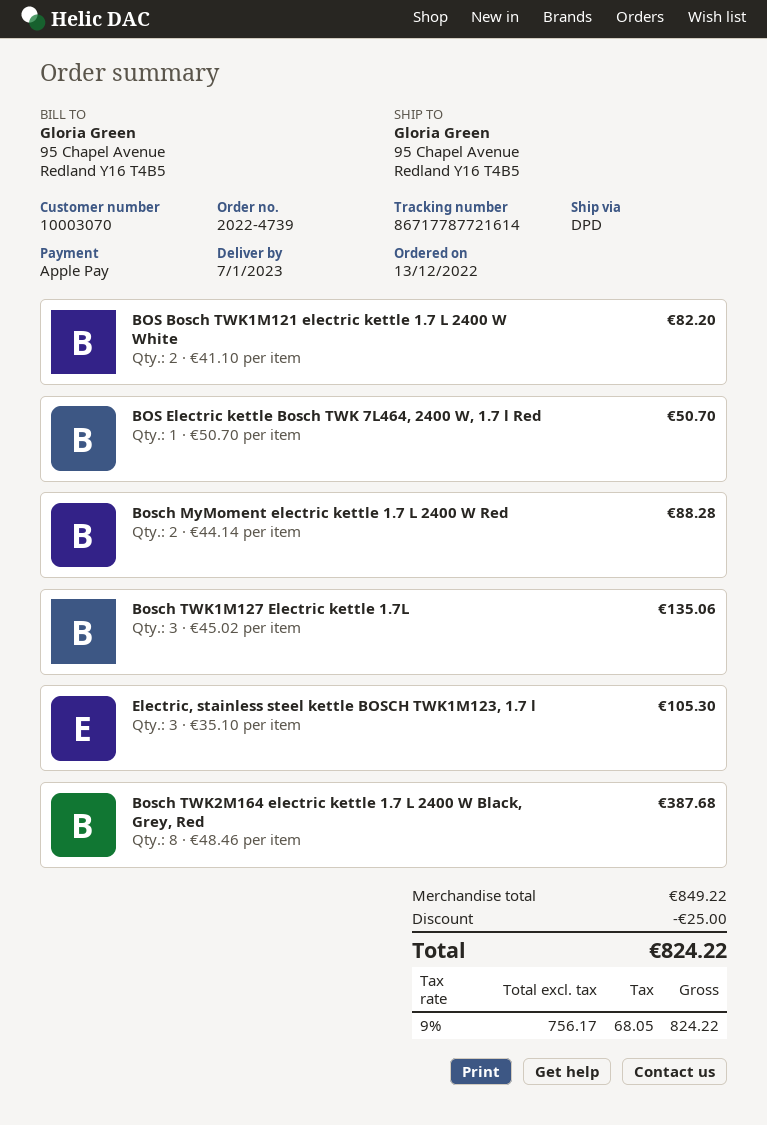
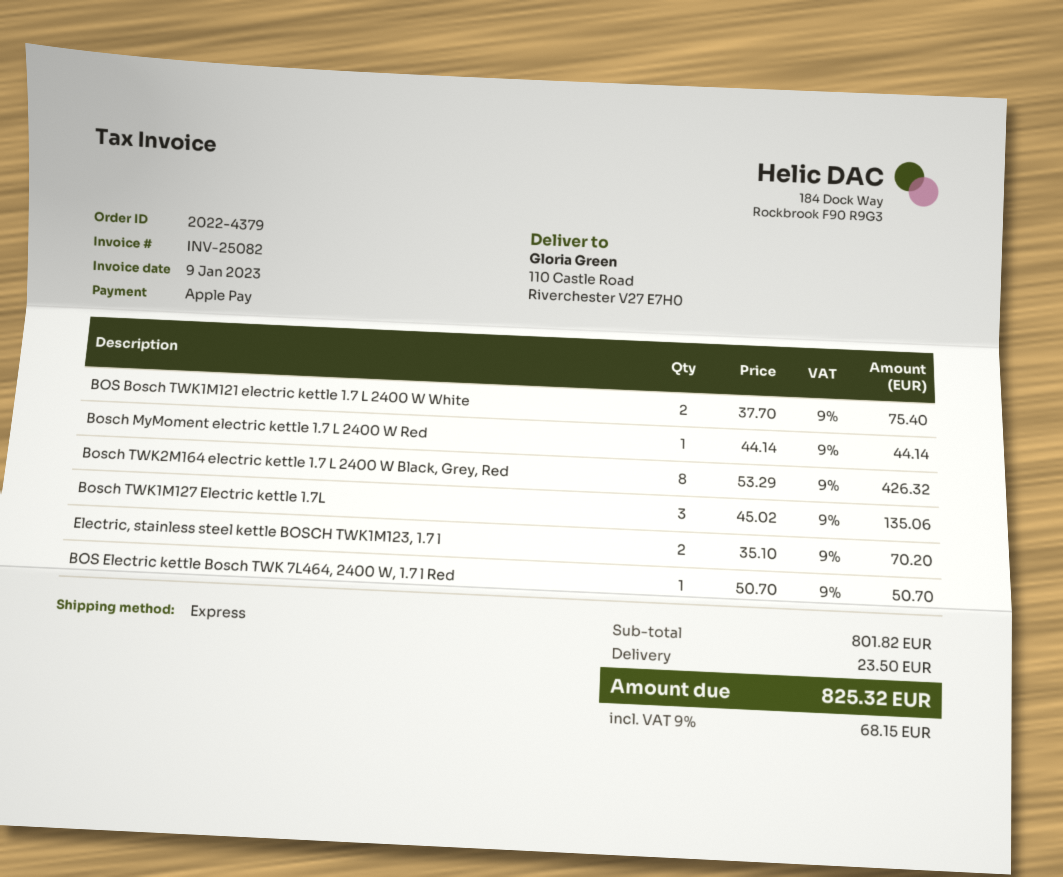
order number: 2022-4739 -> 2022-4379
shipping method: DPD -> express
ship to: 95 Chapel Avenue, Redland Y16 T4B5 -> 110 Castle Road, Riverchester V27 E7H0
BOS Bosch TWK1M121 electric kettle 1.7 L 2400 W White: 2 x 41.10 = 82.20 -> 2 x 37.70 = 75.40
Bosch MyMoment electric kettle 1.7 L 2400 W Red: 2 x 44.14 = 88.28 -> 1 x 44.14 = 44.14
Electric, stainless steel kettle BOSCH TWK1M123, 1.7 l: 3 x 35.10 = 105.30 -> 2 x 35.10 = 70.20
Bosch TWK2M164 electric kettle 1.7 L 2400 W Black, Grey, Red: 8 x 48.46 = 387.68 -> 8 x 53.29 = 426.32
subtotal: 849.22 -> 801.82
discount: 25.00 -> none
shipping: none -> 23.50
tax: 9% = 68.05 -> 9% = 68.15
total: 824.22 -> 825.32

